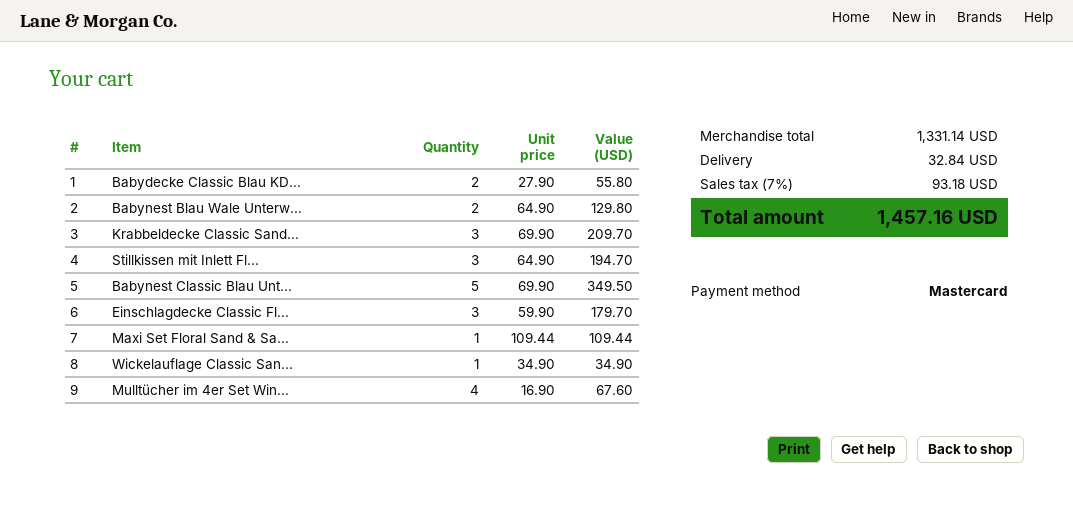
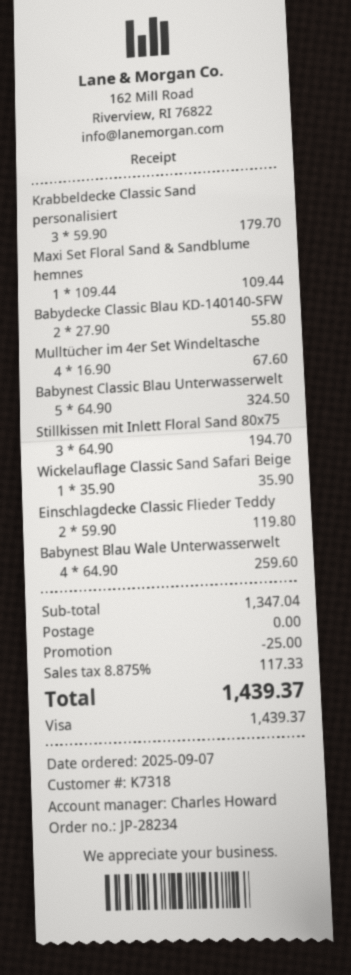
payment method: Mastercard -> Visa
Babynest Blau Wale Unterw...: 2 x 64.90 = 129.80 -> 4 x 64.90 = 259.60
Krabbeldecke Classic Sand...: 3 x 69.90 = 209.70 -> 3 x 59.90 = 179.70
Babynest Classic Blau Unt...: 5 x 69.90 = 349.50 -> 5 x 64.90 = 324.50
Einschlagdecke Classic Fl...: 3 x 59.90 = 179.70 -> 2 x 59.90 = 119.80
Wickelauflage Classic San...: 1 x 34.90 = 34.90 -> 1 x 35.90 = 35.90
subtotal: 1331.14 -> 1347.04
discount: none -> 25.00
shipping: 32.84 -> 0.00
tax: 7% = 93.18 -> 8.875% = 117.33
total: 1457.16 -> 1439.37

